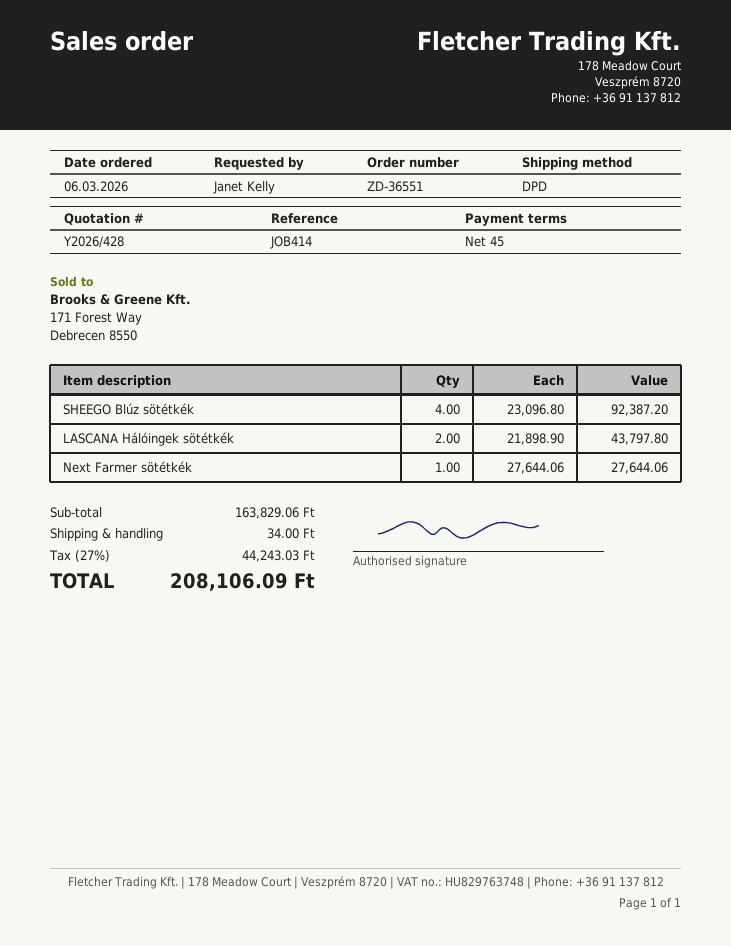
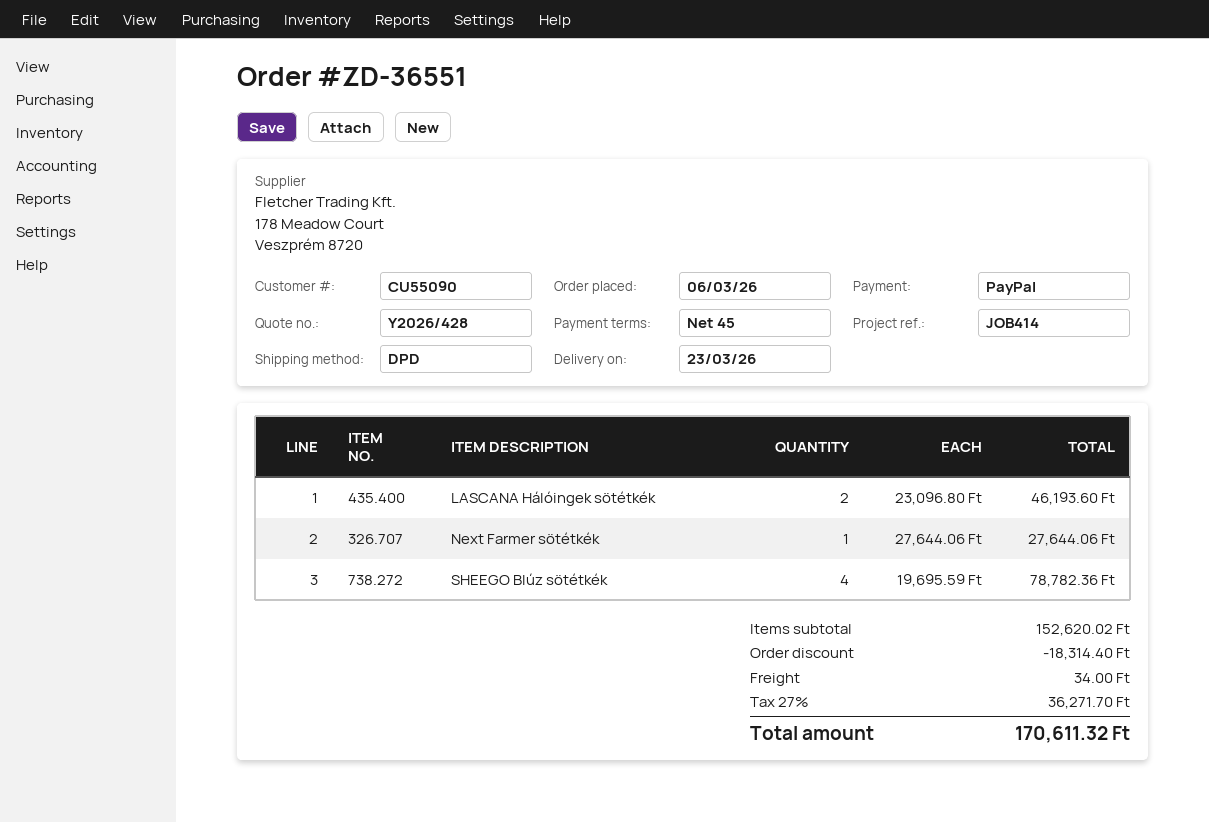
SHEEGO Blúz sötétkék: 4 x 23096.80 = 92387.20 -> 4 x 19695.59 = 78782.36
LASCANA Hálóingek sötétkék: 2 x 21898.90 = 43797.80 -> 2 x 23096.80 = 46193.60
subtotal: 163829.06 -> 152620.02
discount: none -> 18314.40
tax: 27% = 44243.03 -> 27% = 36271.70
total: 208106.09 -> 170611.32

